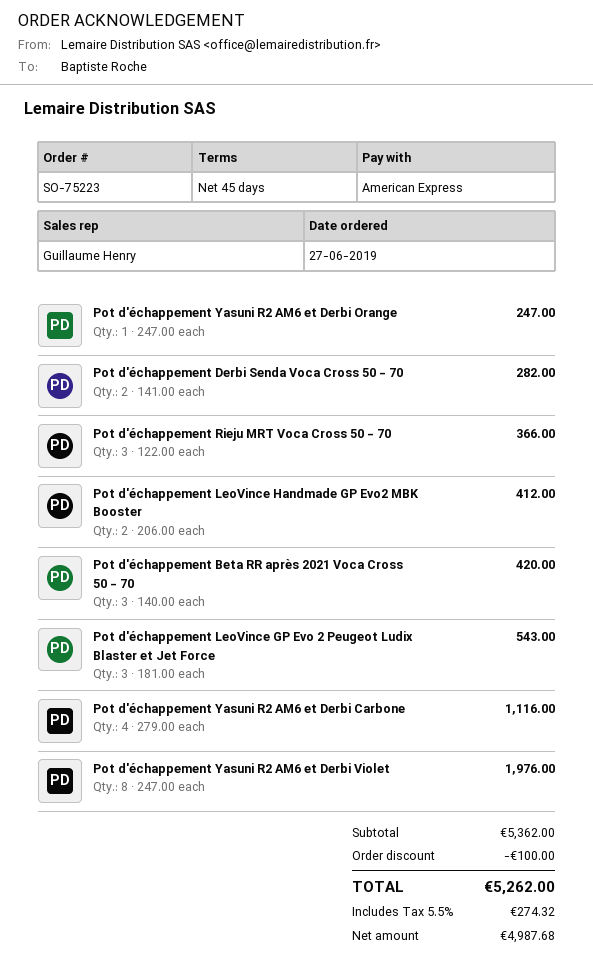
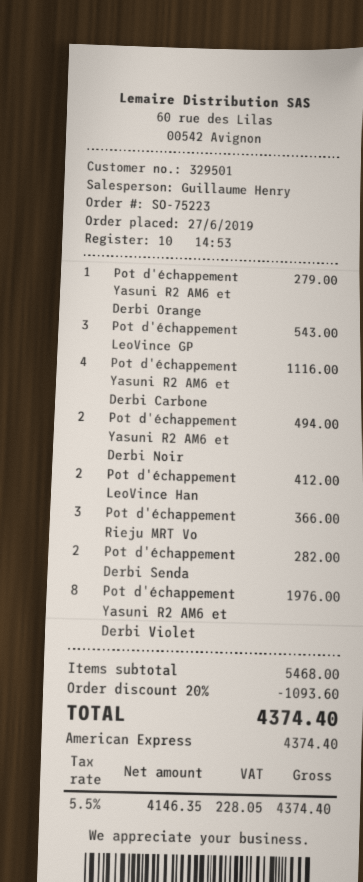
Pot d'échappement Yasuni R2 AM6 et Derbi Orange: 1 for 247.00 -> 1 for 279.00
Pot d'échappement Beta RR après 2021 Voca Cross 50 - 70: 3 for 420.00 -> none
Pot d'échappement Yasuni R2 AM6 et Derbi Noir: none -> 2 for 494.00
subtotal: 5362.00 -> 5468.00
discount: 100.00 -> 1093.60
net: 4987.68 -> 4146.35
tax: 5.5% = 274.32 -> 5.5% = 228.05
total: 5262.00 -> 4374.40

